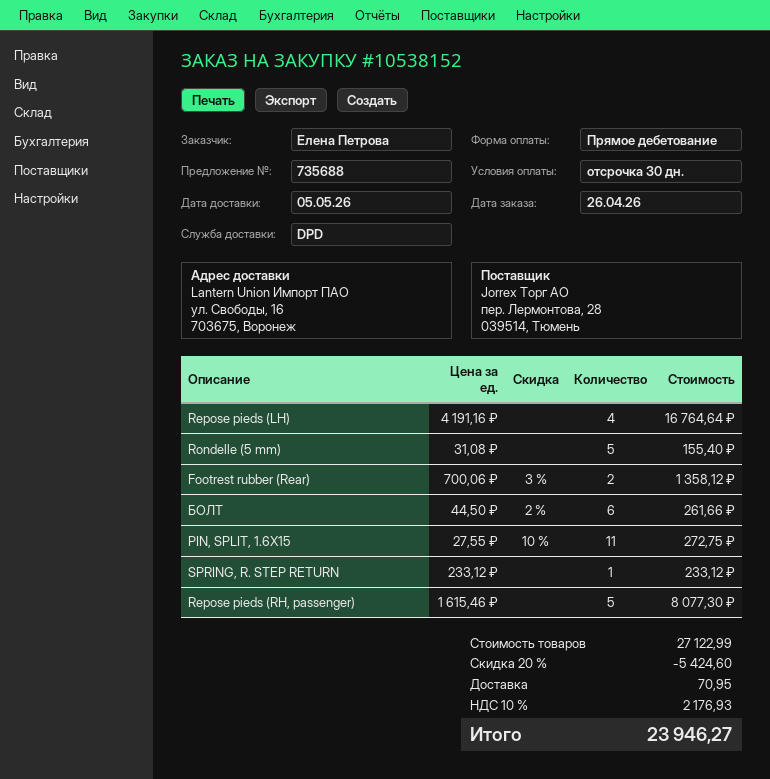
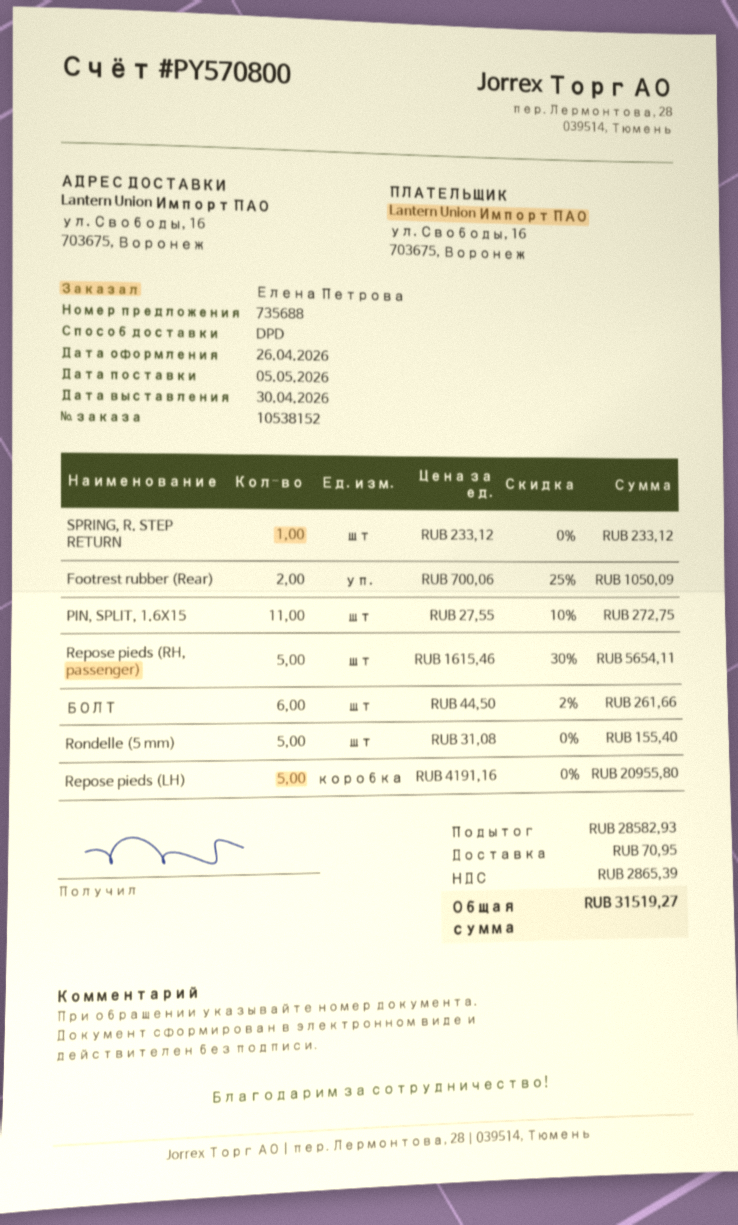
Repose pieds (LH): 4 x 4191.16 = 16764.64 -> 5 x 4191.16 = 20955.80
Footrest rubber (Rear): 2 x 700.06 - 3% = 1358.12 -> 2 x 700.06 - 25% = 1050.09
Repose pieds (RH, passenger): 5 x 1615.46 = 8077.30 -> 5 x 1615.46 - 30% = 5654.11
subtotal: 27122.99 -> 28582.93
discount: 20% = 5424.60 -> none
tax: 2176.93 -> 2865.39
total: 23946.27 -> 31519.27

